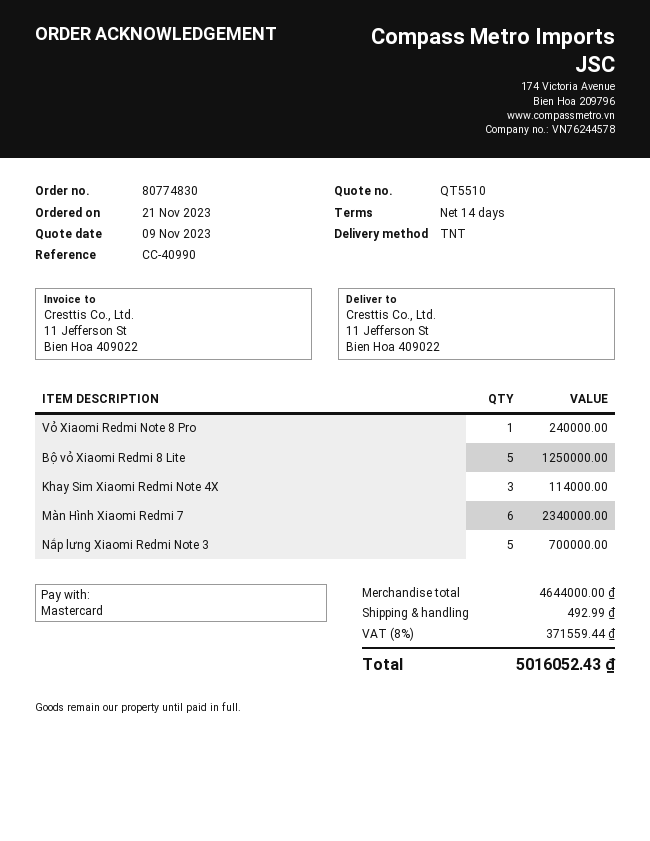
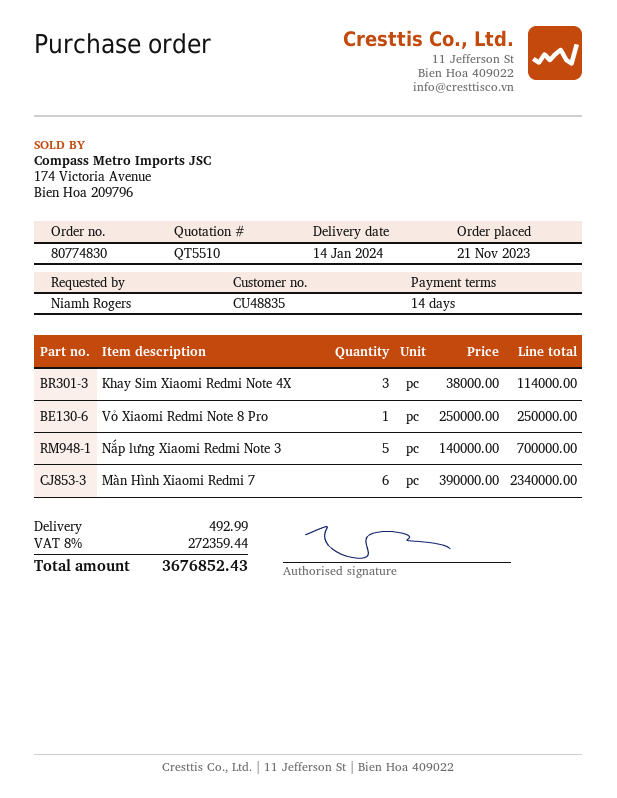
Vỏ Xiaomi Redmi Note 8 Pro: 1 for 240000.00 -> 1 for 250000.00
Bộ vỏ Xiaomi Redmi 8 Lite: 5 for 1250000.00 -> none
tax: 8% = 371559.44 -> 8% = 272359.44
total: 5016052.43 -> 3676852.43

